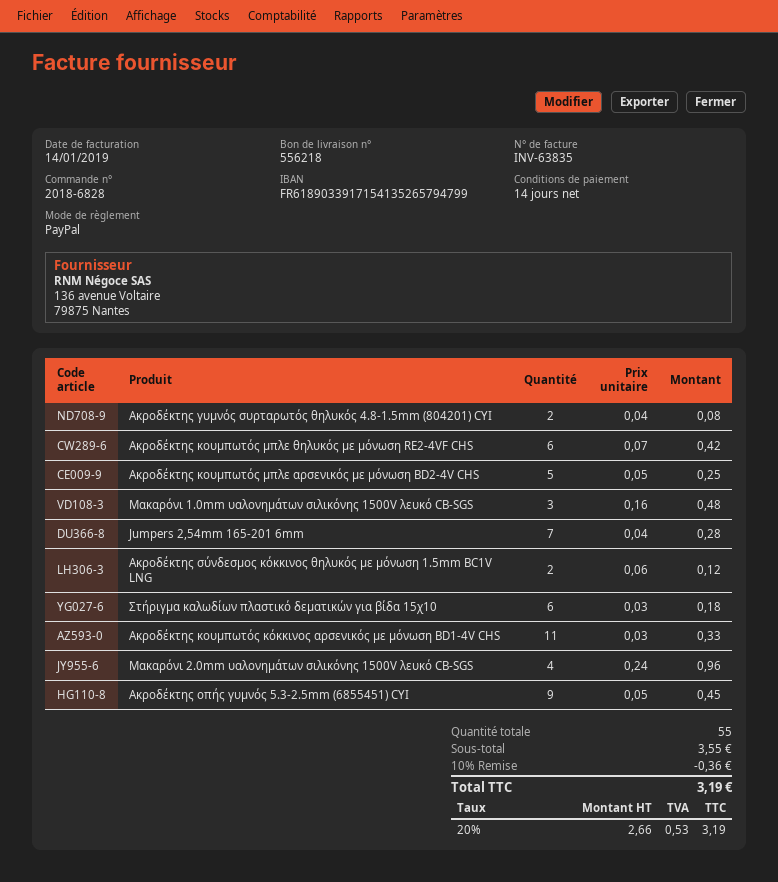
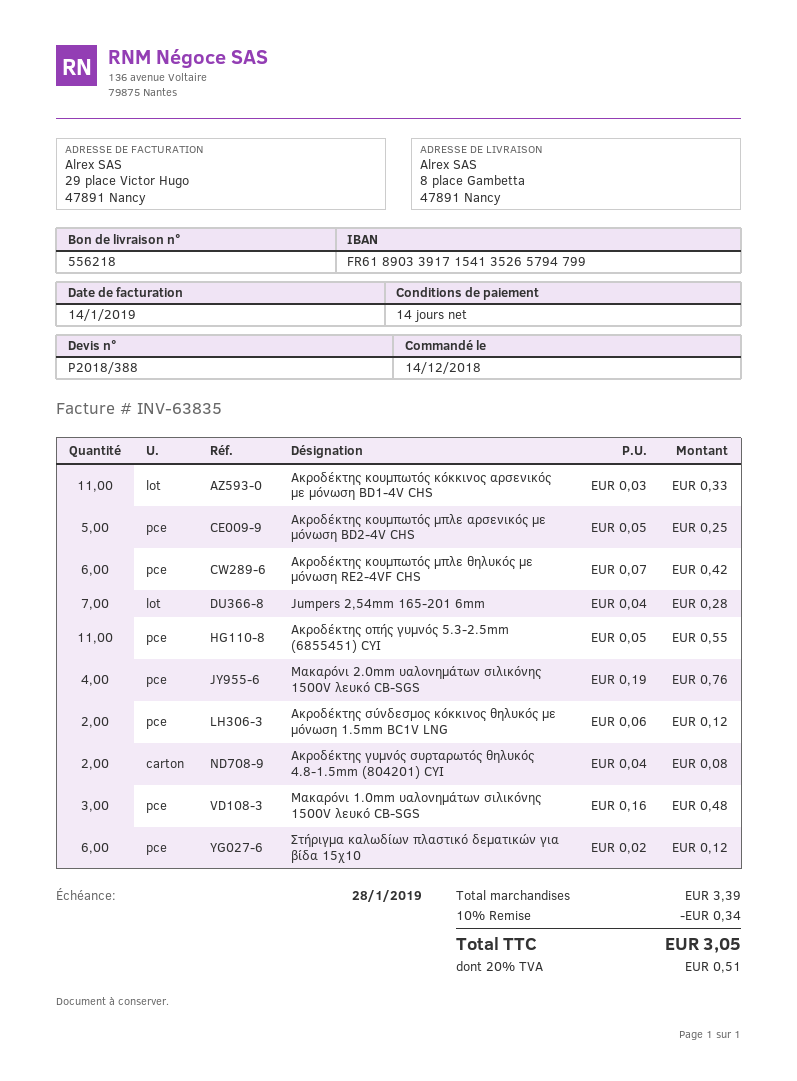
Στήριγμα καλωδίων πλαστικό δεματικών για βίδα 15χ10: 6 x 0.03 = 0.18 -> 6 x 0.02 = 0.12
Μακαρόνι 2.0mm υαλονημάτων σιλικόνης 1500V λευκό CB-SGS: 4 x 0.24 = 0.96 -> 4 x 0.19 = 0.76
Ακροδέκτης οπής γυμνός 5.3-2.5mm (6855451) CYI: 9 x 0.05 = 0.45 -> 11 x 0.05 = 0.55
subtotal: 3.55 -> 3.39
discount: 10% = 0.36 -> 10% = 0.34
tax: 20% = 0.53 -> 20% = 0.51
total: 3.19 -> 3.05

